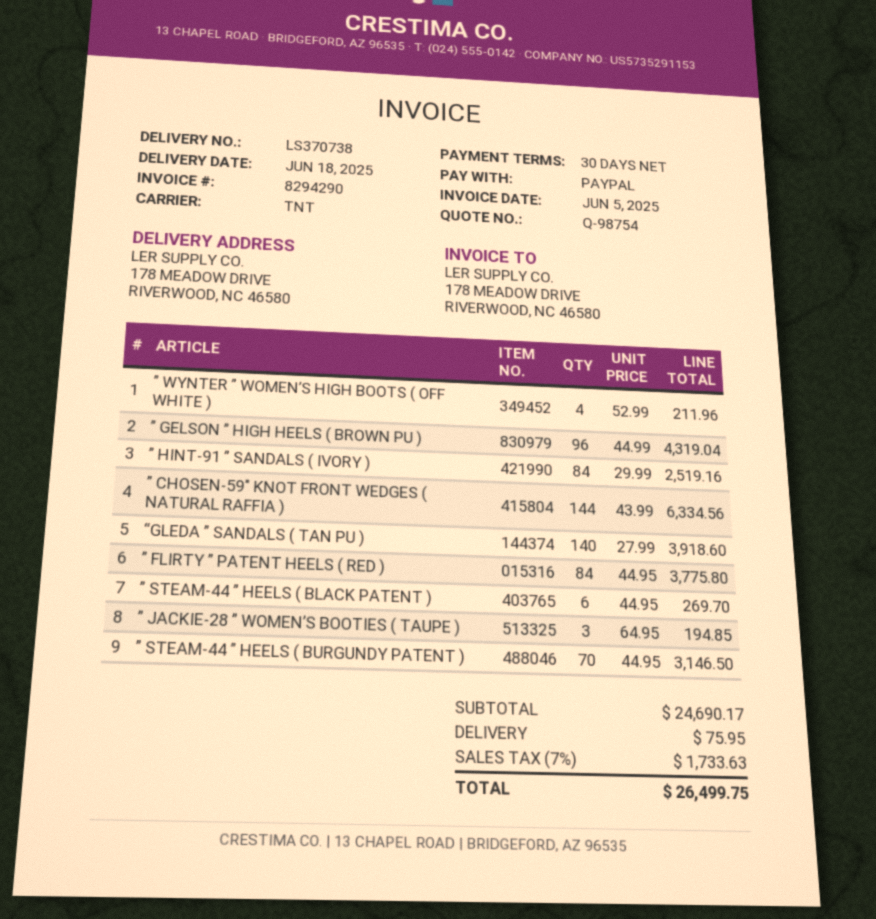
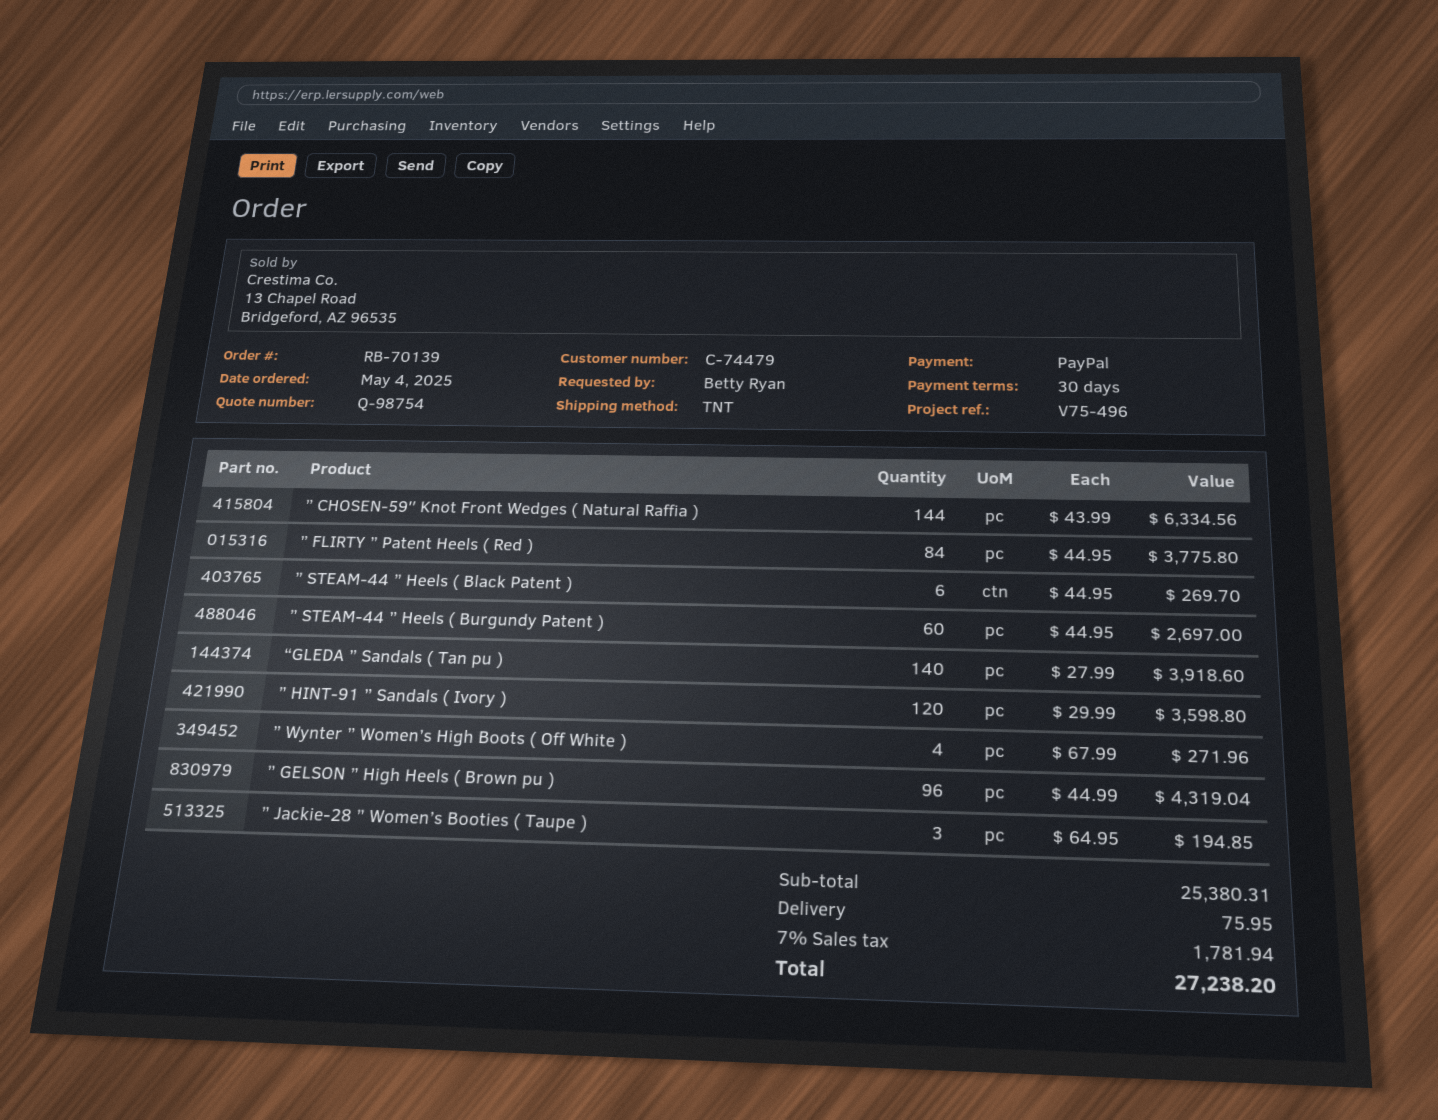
” WYNTER ” WOMEN’S HIGH BOOTS ( OFF WHITE ): 4 x 52.99 = 211.96 -> 4 x 67.99 = 271.96
” HINT-91 ” SANDALS ( IVORY ): 84 x 29.99 = 2519.16 -> 120 x 29.99 = 3598.80
” STEAM-44 ” HEELS ( BURGUNDY PATENT ): 70 x 44.95 = 3146.50 -> 60 x 44.95 = 2697.00
subtotal: 24690.17 -> 25380.31
tax: 7% = 1733.63 -> 7% = 1781.94
total: 26499.75 -> 27238.20

